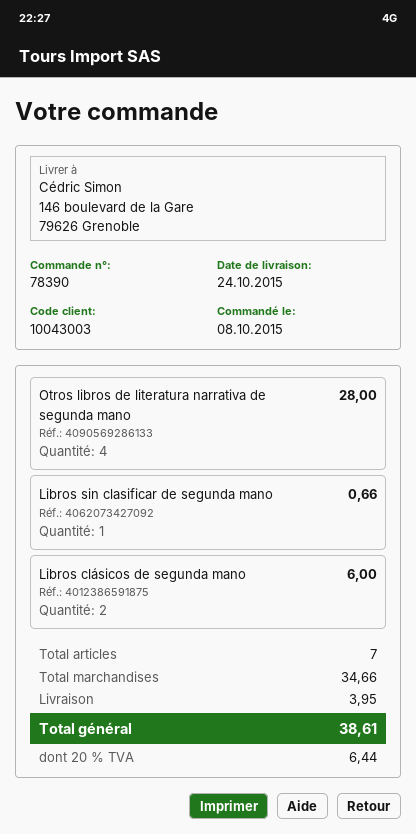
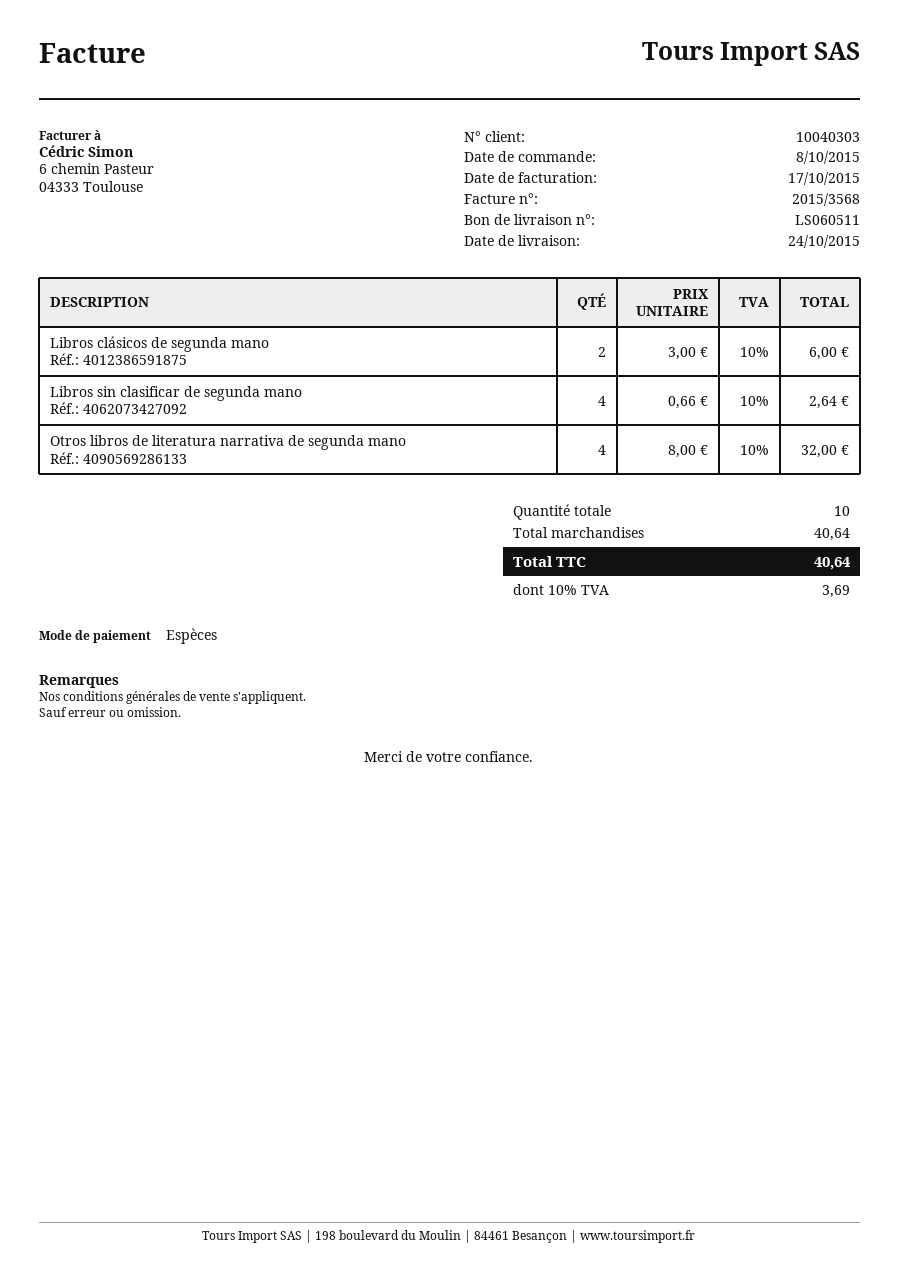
customer number: 10043003 -> 10040303
Otros libros de literatura narrativa de segunda mano: 4 for 28.00 -> 4 for 32.00
Libros sin clasificar de segunda mano: 1 for 0.66 -> 4 for 2.64
total quantity: 7 -> 10
subtotal: 34.66 -> 40.64
shipping: 3.95 -> none
tax: 20% = 6.44 -> 10% = 3.69
total: 38.61 -> 40.64

